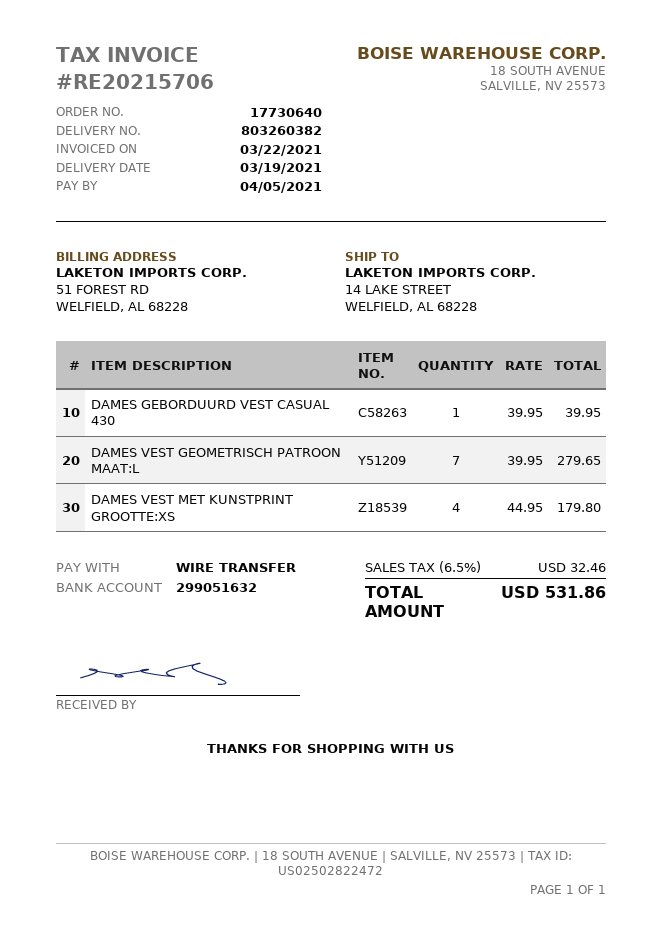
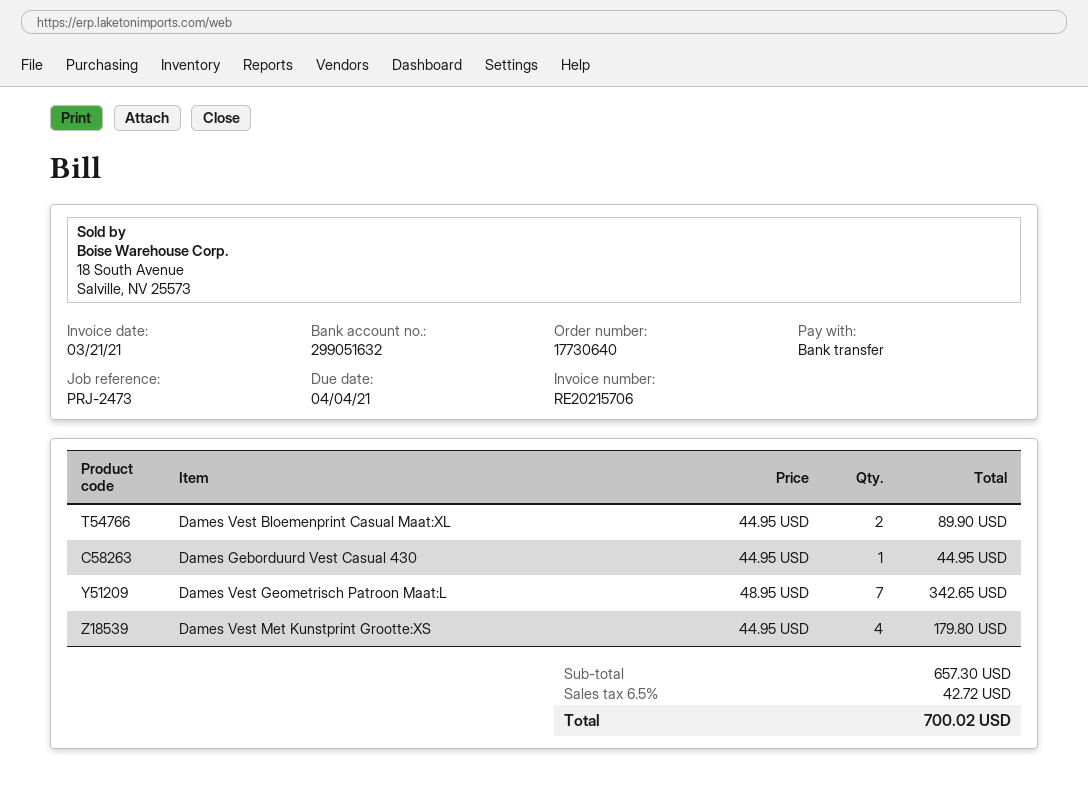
invoice date: 2021-03-22 -> 2021-03-21
due date: 2021-04-05 -> 2021-04-04
DAMES GEBORDUURD VEST CASUAL 430: 1 x 39.95 = 39.95 -> 1 x 44.95 = 44.95
DAMES VEST GEOMETRISCH PATROON MAAT:L: 7 x 39.95 = 279.65 -> 7 x 48.95 = 342.65
Dames Vest Bloemenprint Casual Maat:XL: none -> 2 x 44.95 = 89.90
tax: 6.5% = 32.46 -> 6.5% = 42.72
total: 531.86 -> 700.02

